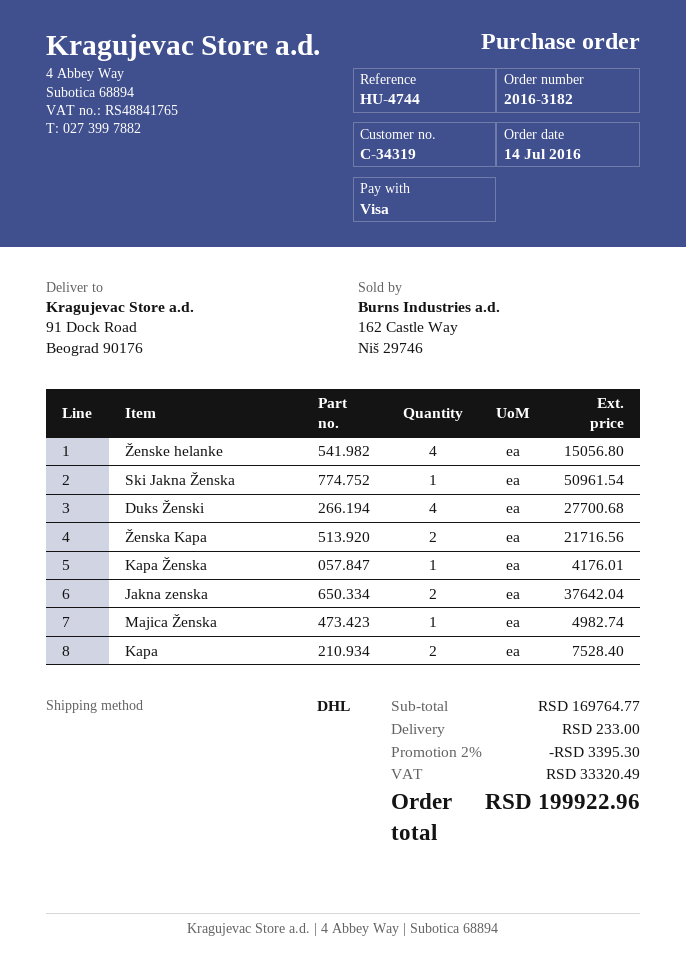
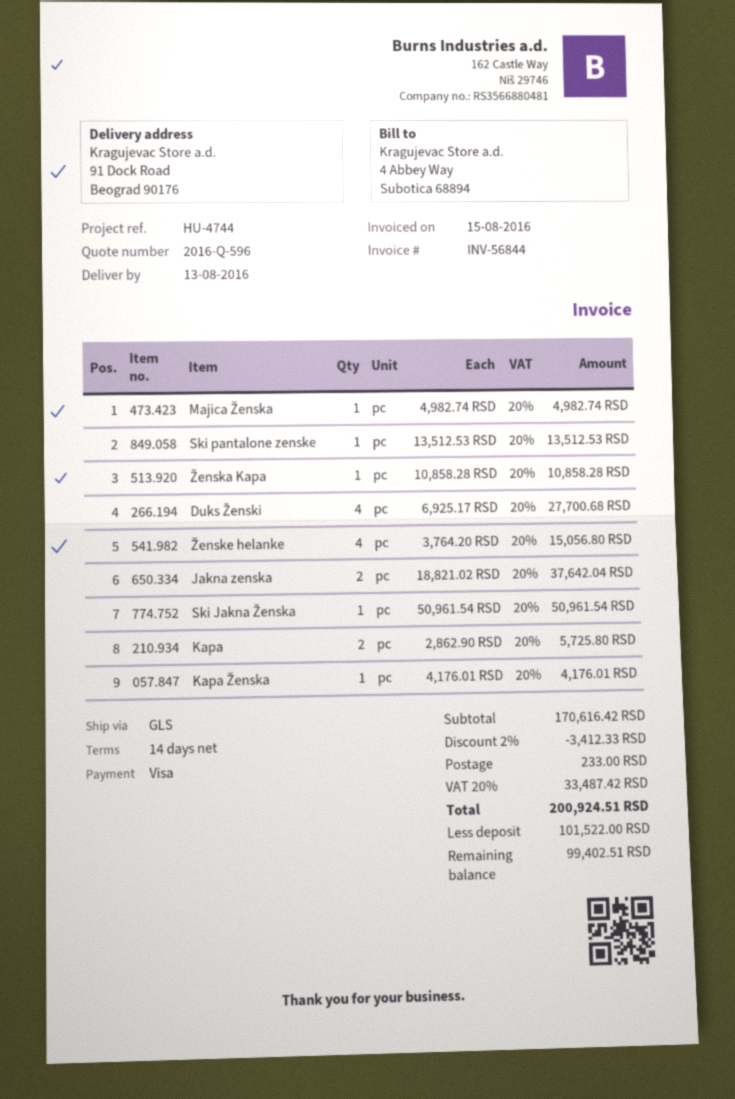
shipping method: DHL -> GLS
Ženska Kapa: 2 for 21716.56 -> 1 for 10858.28
Kapa: 2 for 7528.40 -> 2 for 5725.80
Ski pantalone zenske: none -> 1 for 13512.53
subtotal: 169764.77 -> 170616.42
discount: 2% = 3395.30 -> 2% = 3412.33
tax: 33320.49 -> 33487.42
total: 199922.96 -> 200924.51

